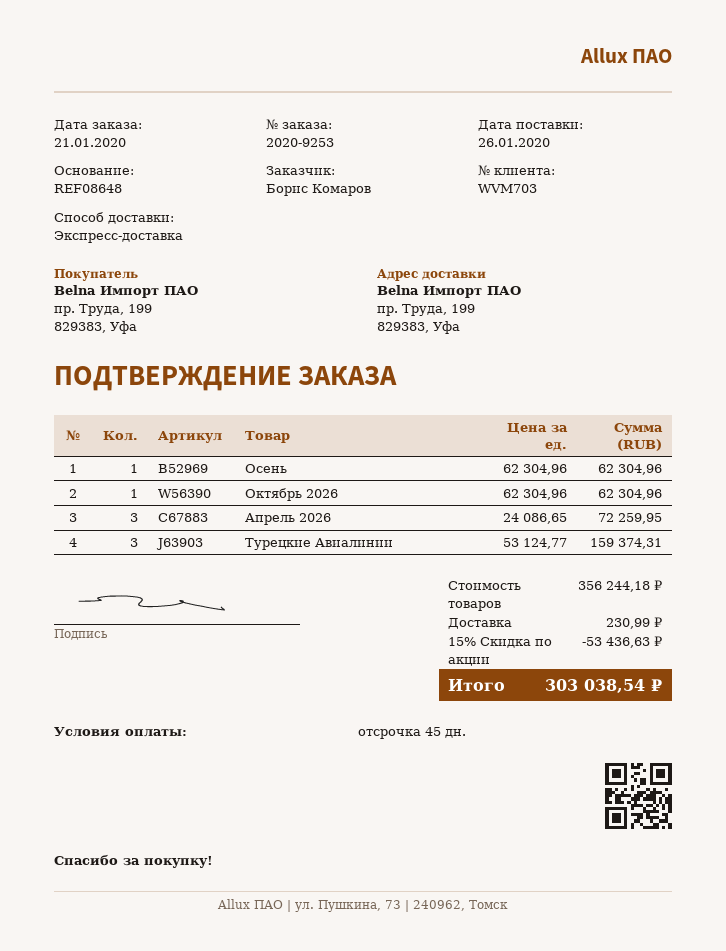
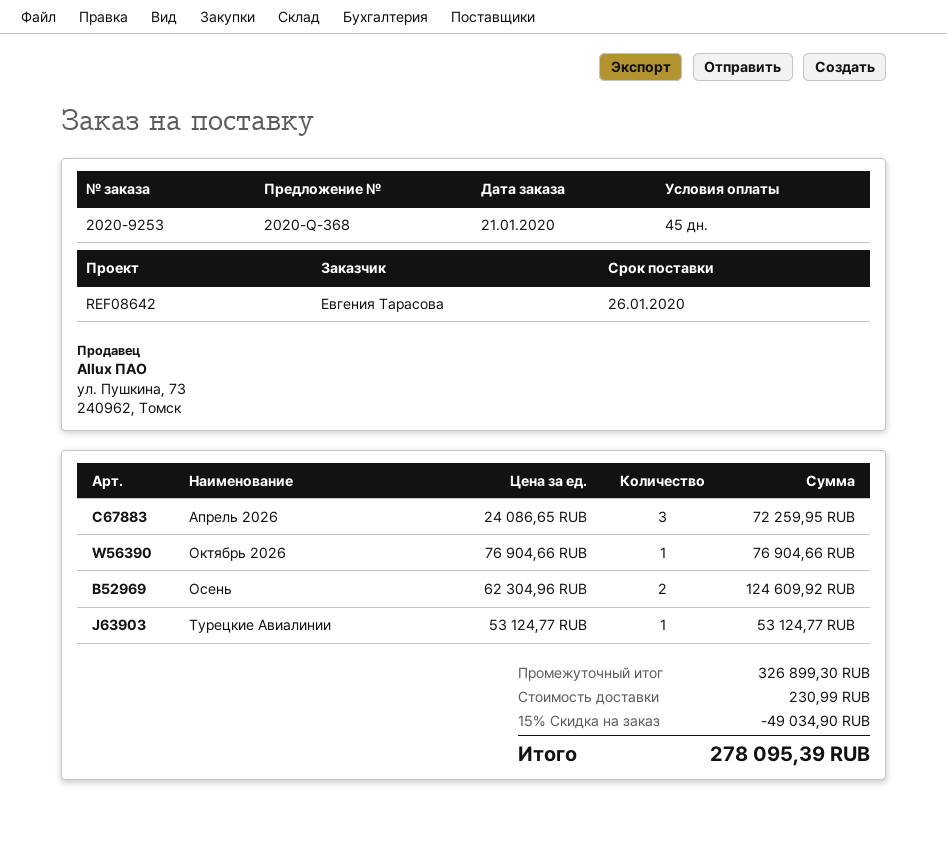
reference: REF08648 -> REF08642
ordered by: Борис Комаров -> Евгения Тарасова
Осень: 1 x 62304.96 = 62304.96 -> 2 x 62304.96 = 124609.92
Октябрь 2026: 1 x 62304.96 = 62304.96 -> 1 x 76904.66 = 76904.66
Турецкие Авиалинии: 3 x 53124.77 = 159374.31 -> 1 x 53124.77 = 53124.77
subtotal: 356244.18 -> 326899.30
discount: 15% = 53436.63 -> 15% = 49034.90
total: 303038.54 -> 278095.39

